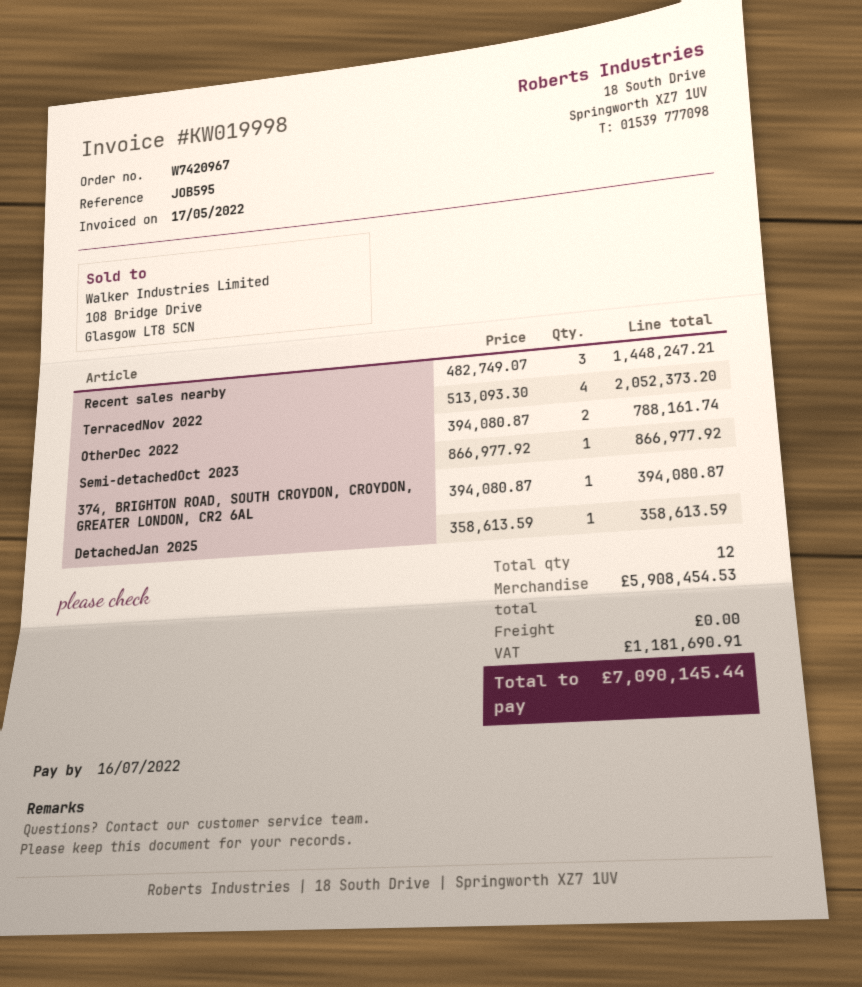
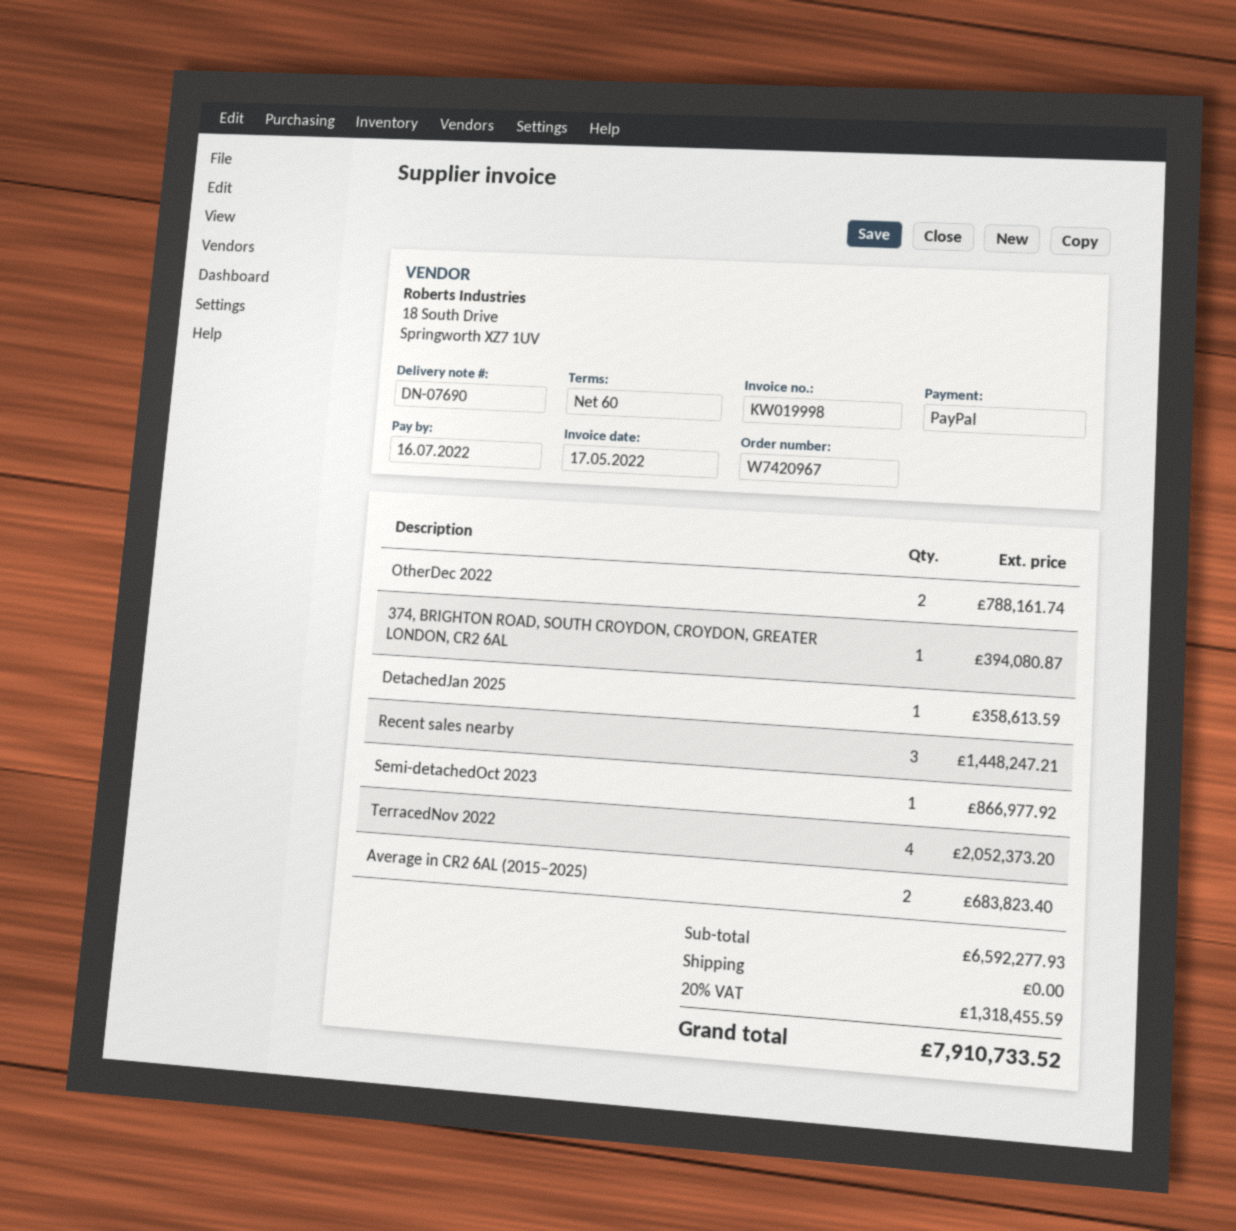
Average in CR2 6AL (2015–2025): none -> 2 for 683823.40
subtotal: 5908454.53 -> 6592277.93
tax: 1181690.91 -> 1318455.59
total: 7090145.44 -> 7910733.52

